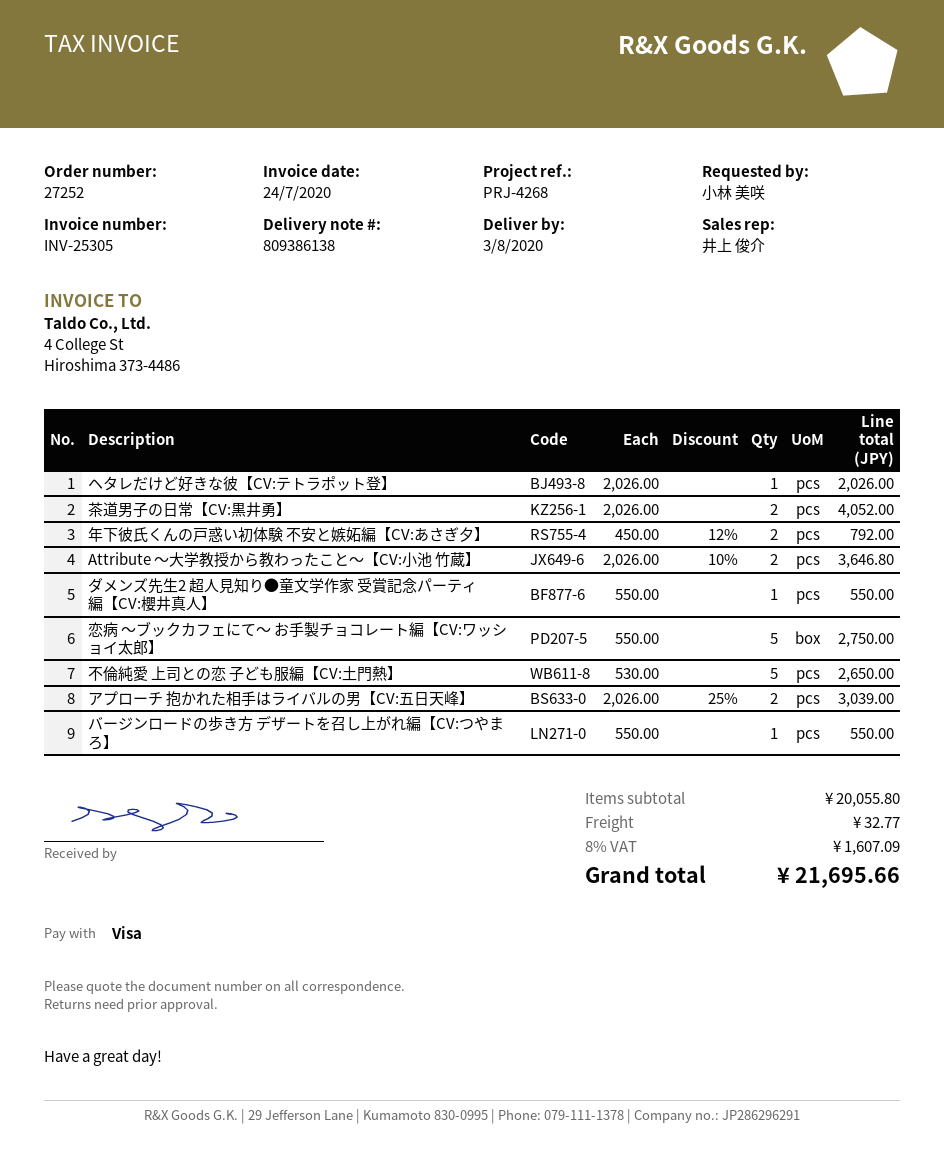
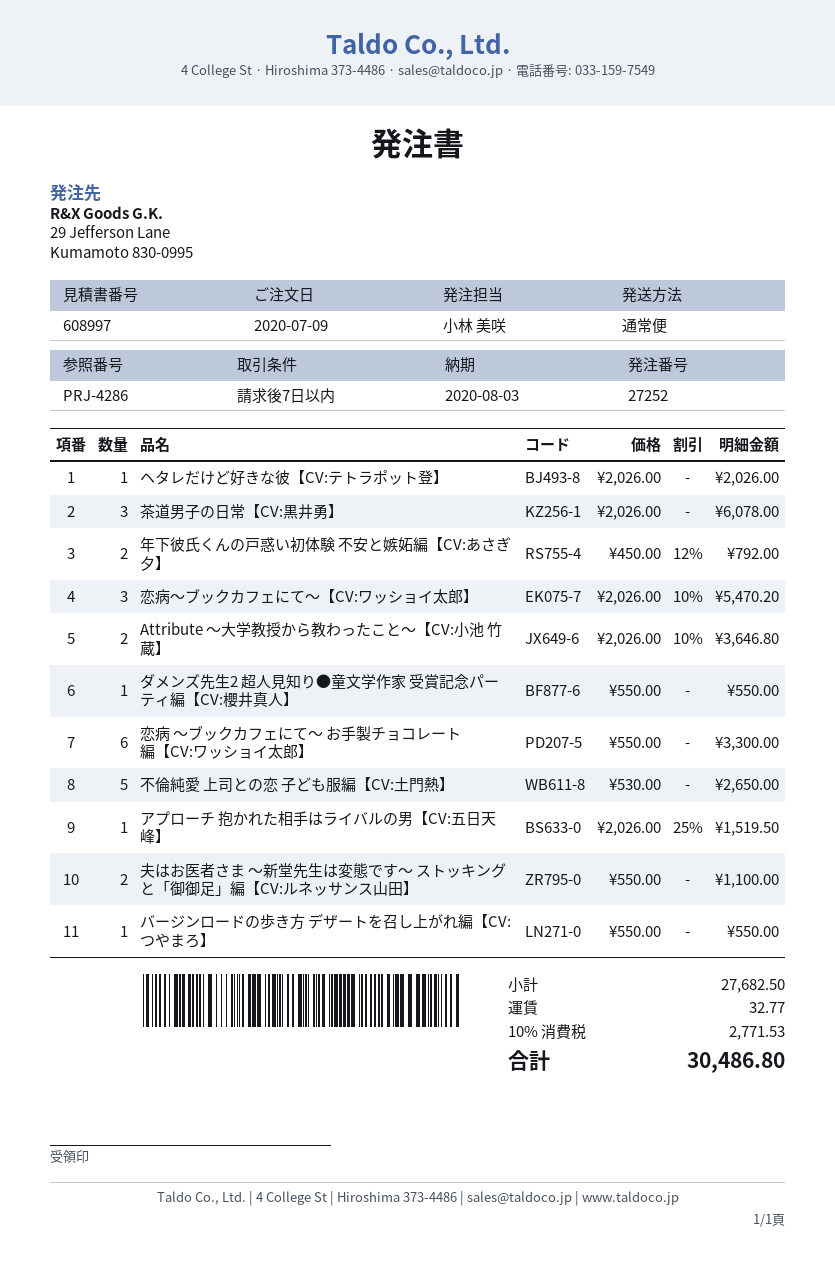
reference: PRJ-4268 -> PRJ-4286
茶道男子の日常【CV:黒井勇】: 2 x 2026.00 = 4052.00 -> 3 x 2026.00 = 6078.00
恋病 〜ブックカフェにて〜 お手製チョコレート編【CV:ワッショイ太郎】: 5 x 550.00 = 2750.00 -> 6 x 550.00 = 3300.00
アプローチ 抱かれた相手はライバルの男【CV:五日天峰】: 2 x 2026.00 - 25% = 3039.00 -> 1 x 2026.00 - 25% = 1519.50
恋病〜ブックカフェにて〜【CV:ワッショイ太郎】: none -> 3 x 2026.00 - 10% = 5470.20
夫はお医者さま 〜新堂先生は変態です〜 ストッキングと「御御足」編【CV:ルネッサンス山田】: none -> 2 x 550.00 = 1100.00
subtotal: 20055.80 -> 27682.50
tax: 8% = 1607.09 -> 10% = 2771.53
total: 21695.66 -> 30486.80

